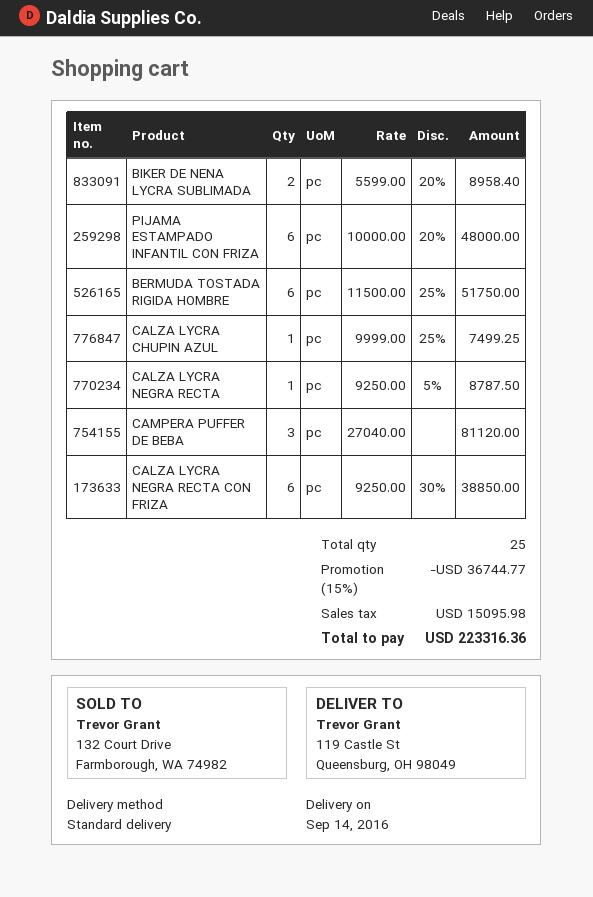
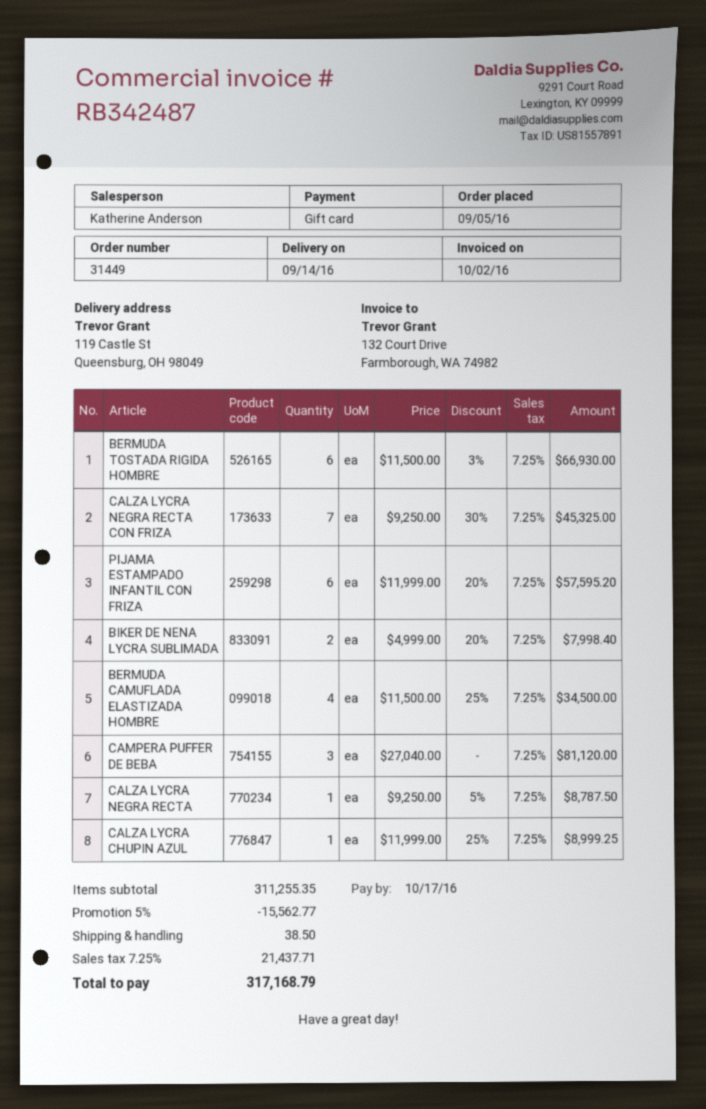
BIKER DE NENA LYCRA SUBLIMADA: 2 x 5599.00 - 20% = 8958.40 -> 2 x 4999.00 - 20% = 7998.40
PIJAMA ESTAMPADO INFANTIL CON FRIZA: 6 x 10000.00 - 20% = 48000.00 -> 6 x 11999.00 - 20% = 57595.20
BERMUDA TOSTADA RIGIDA HOMBRE: 6 x 11500.00 - 25% = 51750.00 -> 6 x 11500.00 - 3% = 66930.00
CALZA LYCRA CHUPIN AZUL: 1 x 9999.00 - 25% = 7499.25 -> 1 x 11999.00 - 25% = 8999.25
CALZA LYCRA NEGRA RECTA CON FRIZA: 6 x 9250.00 - 30% = 38850.00 -> 7 x 9250.00 - 30% = 45325.00
BERMUDA CAMUFLADA ELASTIZADA HOMBRE: none -> 4 x 11500.00 - 25% = 34500.00
discount: 15% = 36744.77 -> 5% = 15562.77
shipping: none -> 38.50
tax: 15095.98 -> 21437.71
total: 223316.36 -> 317168.79

